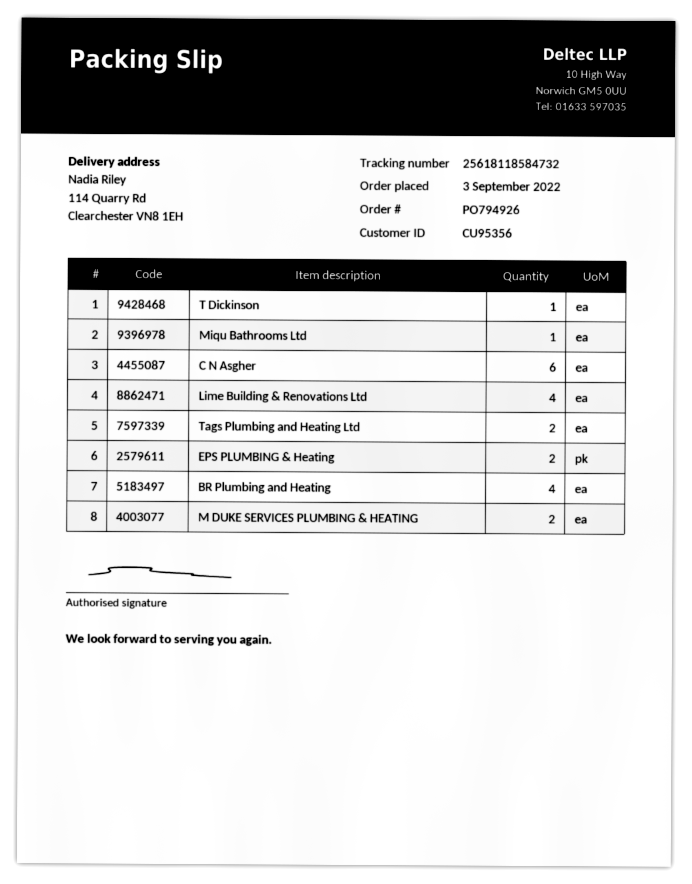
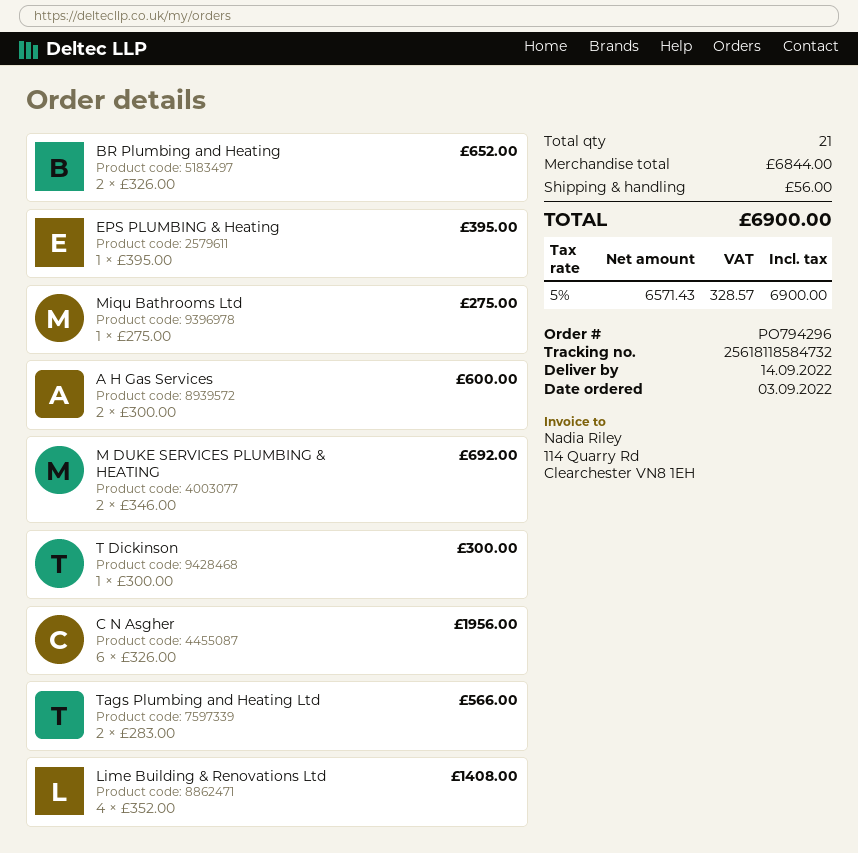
order number: PO794926 -> PO794296
EPS PLUMBING & Heating: 2 -> 1
BR Plumbing and Heating: 4 -> 2
A H Gas Services: none -> 2

